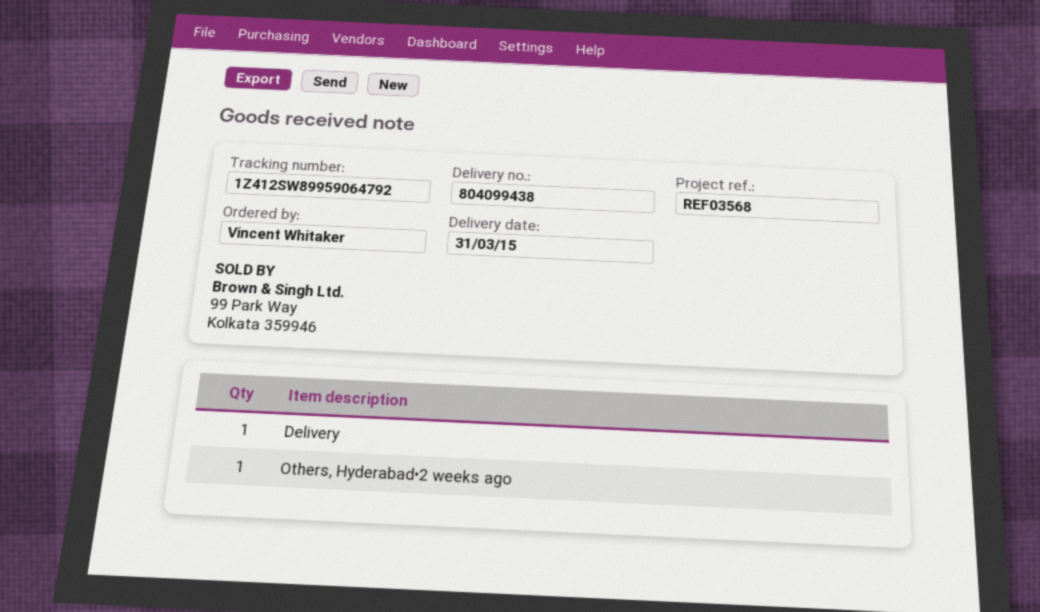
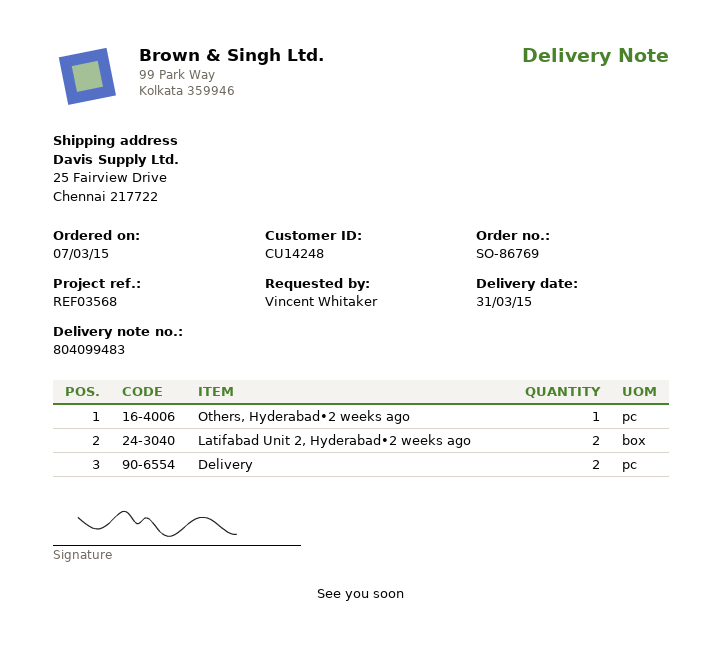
delivery note number: 804099438 -> 804099483
Delivery: 1 -> 2
Latifabad Unit 2, Hyderabad•2 weeks ago: none -> 2

